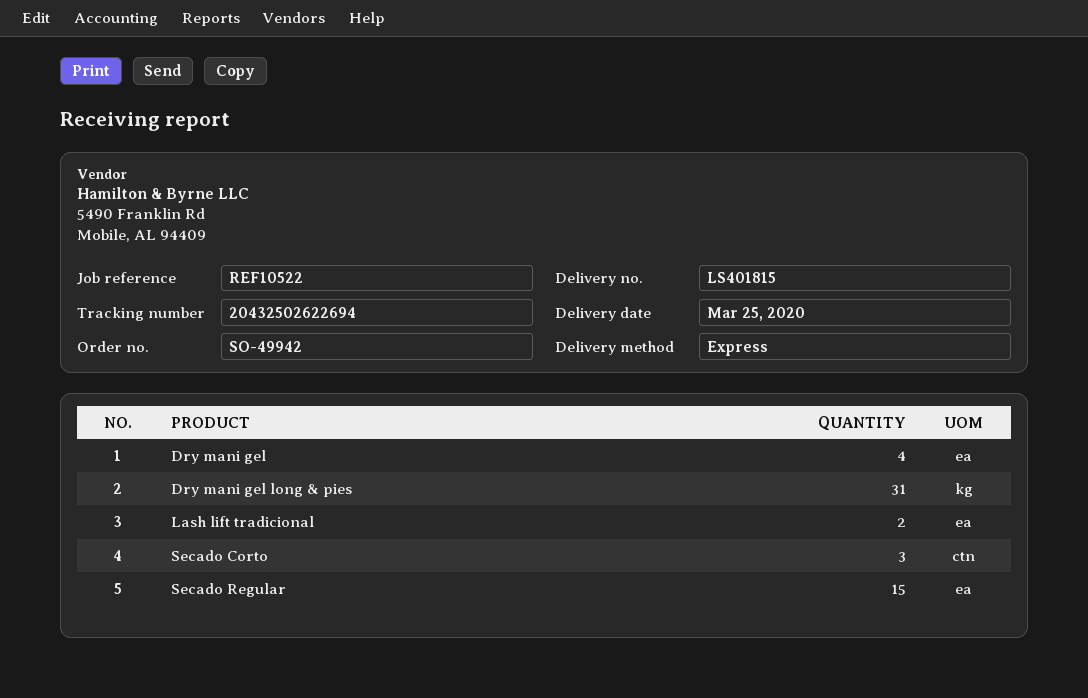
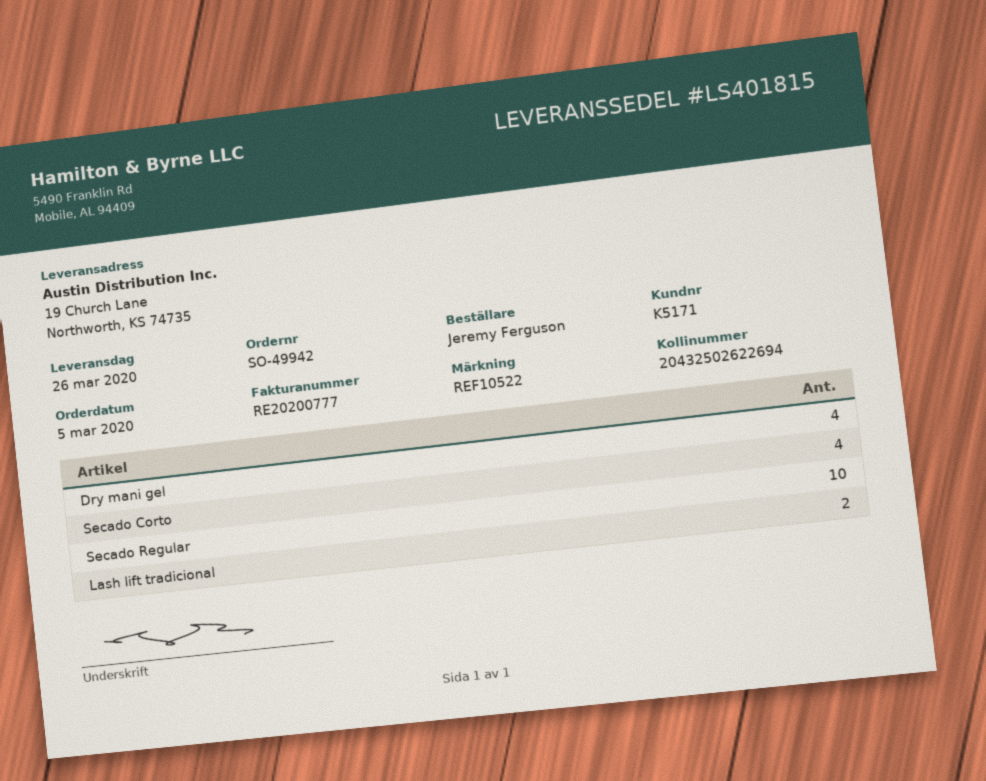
delivery date: 2020-03-25 -> 2020-03-26
Dry mani gel long & pies: 31 -> none
Secado Corto: 3 -> 4
Secado Regular: 15 -> 10

